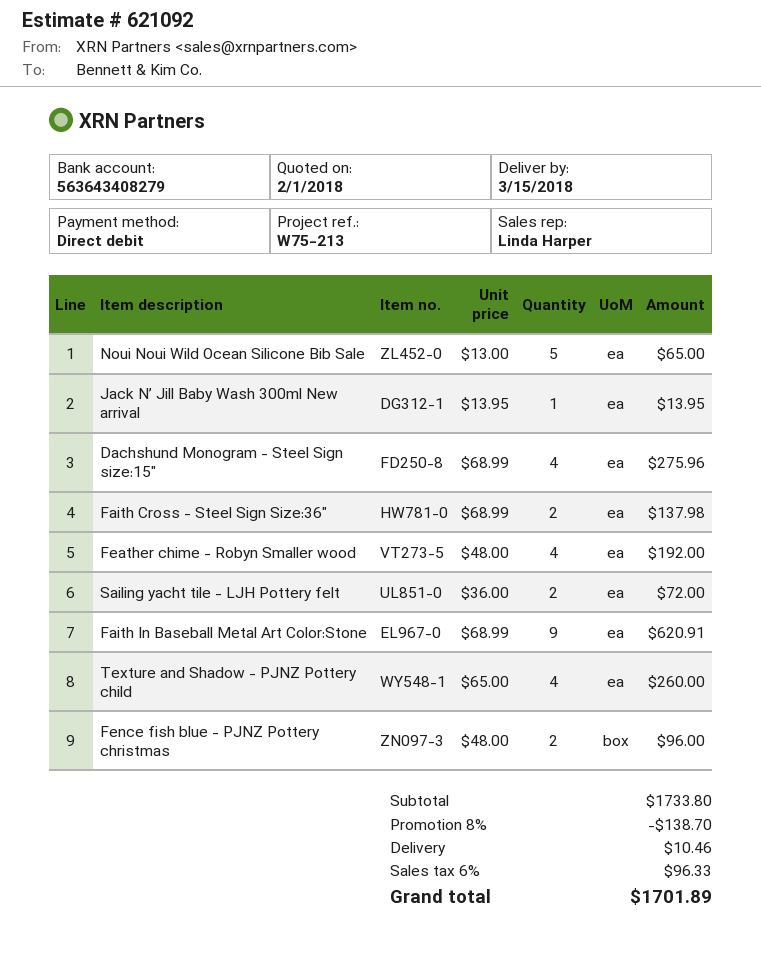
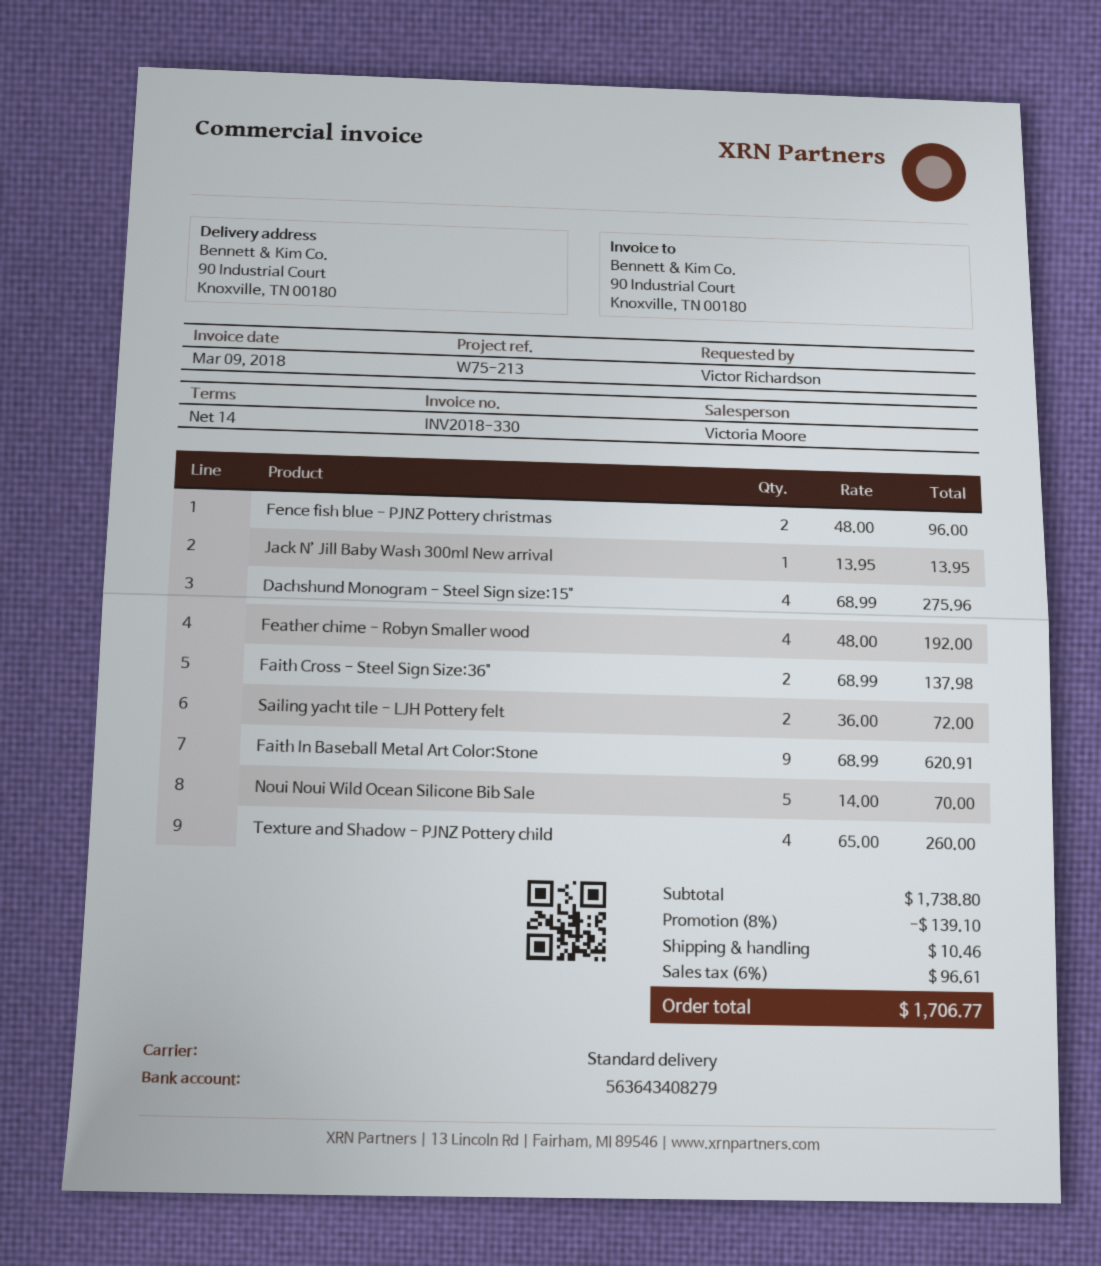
sales rep: Linda Harper -> Victoria Moore
Noui Noui Wild Ocean Silicone Bib Sale: 5 x 13.00 = 65.00 -> 5 x 14.00 = 70.00
subtotal: 1733.80 -> 1738.80
discount: 8% = 138.70 -> 8% = 139.10
tax: 6% = 96.33 -> 6% = 96.61
total: 1701.89 -> 1706.77

